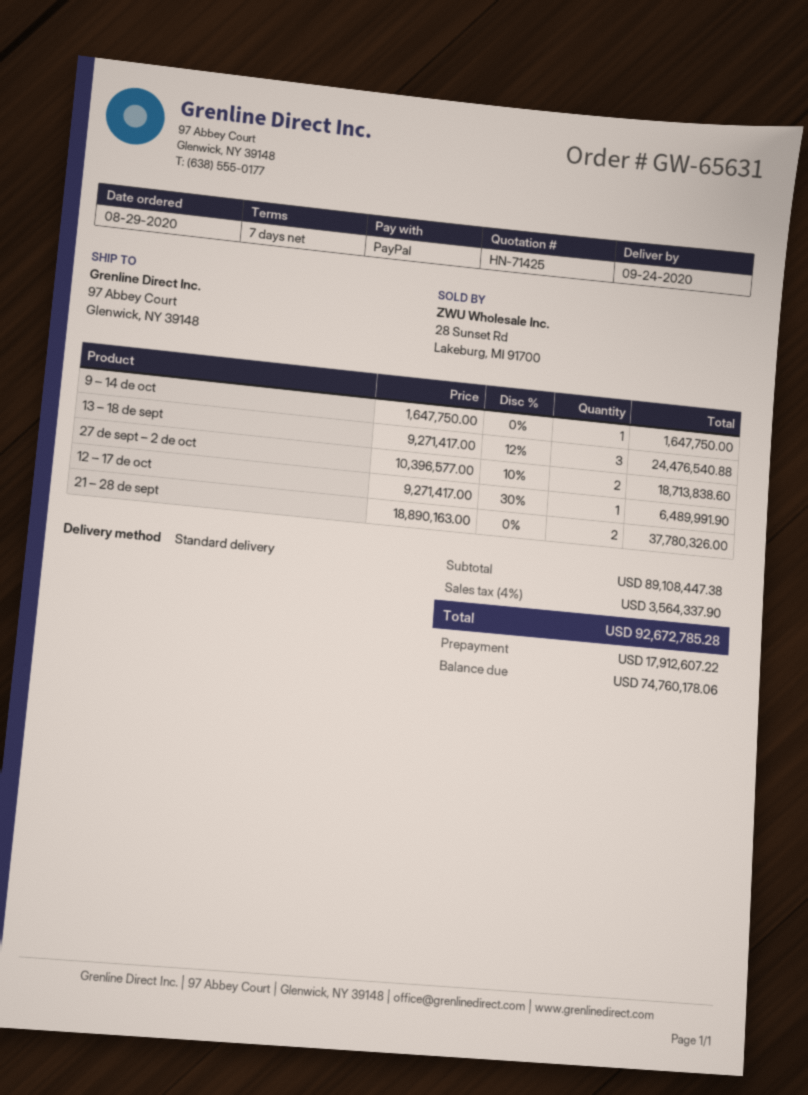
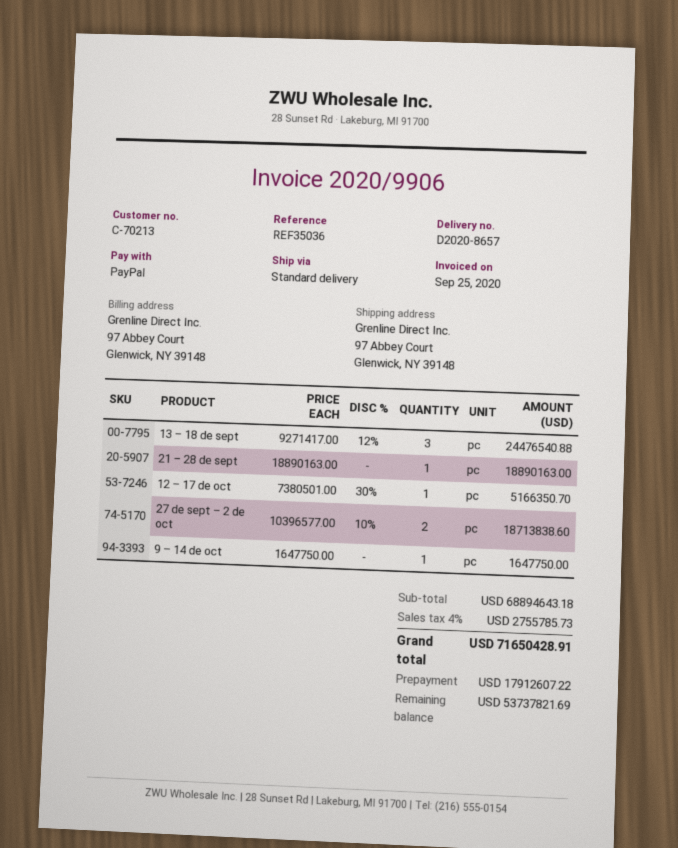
12 – 17 de oct: 1 x 9271417.00 - 30% = 6489991.90 -> 1 x 7380501.00 - 30% = 5166350.70
21 – 28 de sept: 2 x 18890163.00 = 37780326.00 -> 1 x 18890163.00 = 18890163.00
subtotal: 89108447.38 -> 68894643.18
tax: 4% = 3564337.90 -> 4% = 2755785.73
total: 92672785.28 -> 71650428.91
balance: 74760178.06 -> 53737821.69

